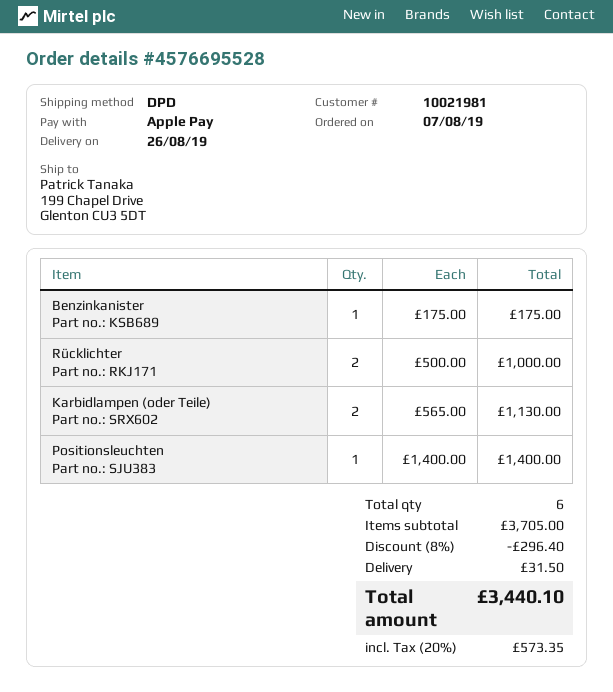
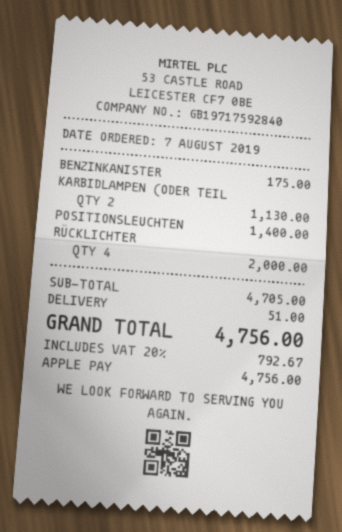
Rücklichter: 2 for 1000.00 -> 4 for 2000.00
subtotal: 3705.00 -> 4705.00
discount: 8% = 296.40 -> none
shipping: 31.50 -> 51.00
tax: 20% = 573.35 -> 20% = 792.67
total: 3440.10 -> 4756.00

